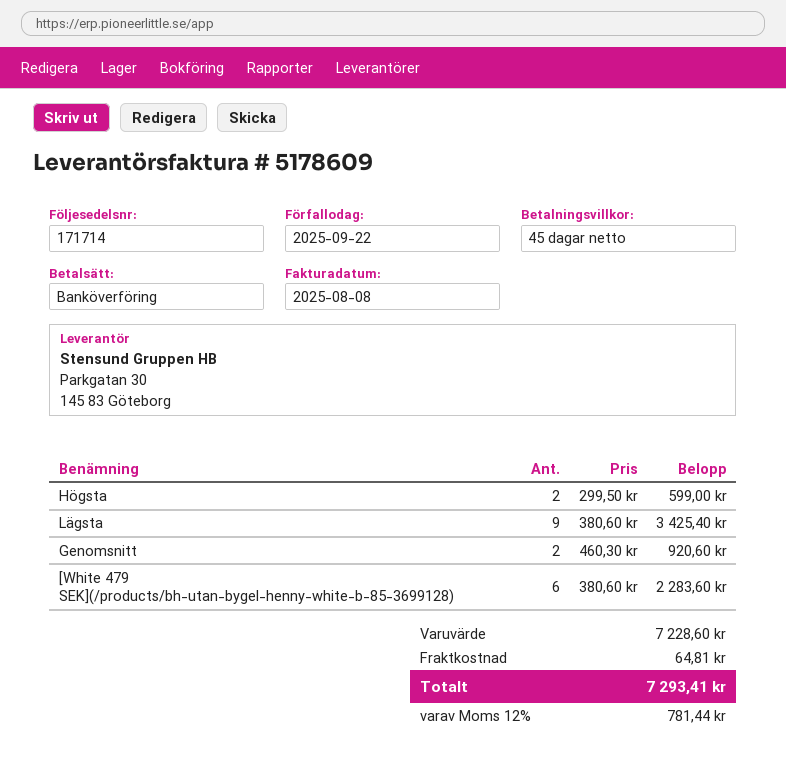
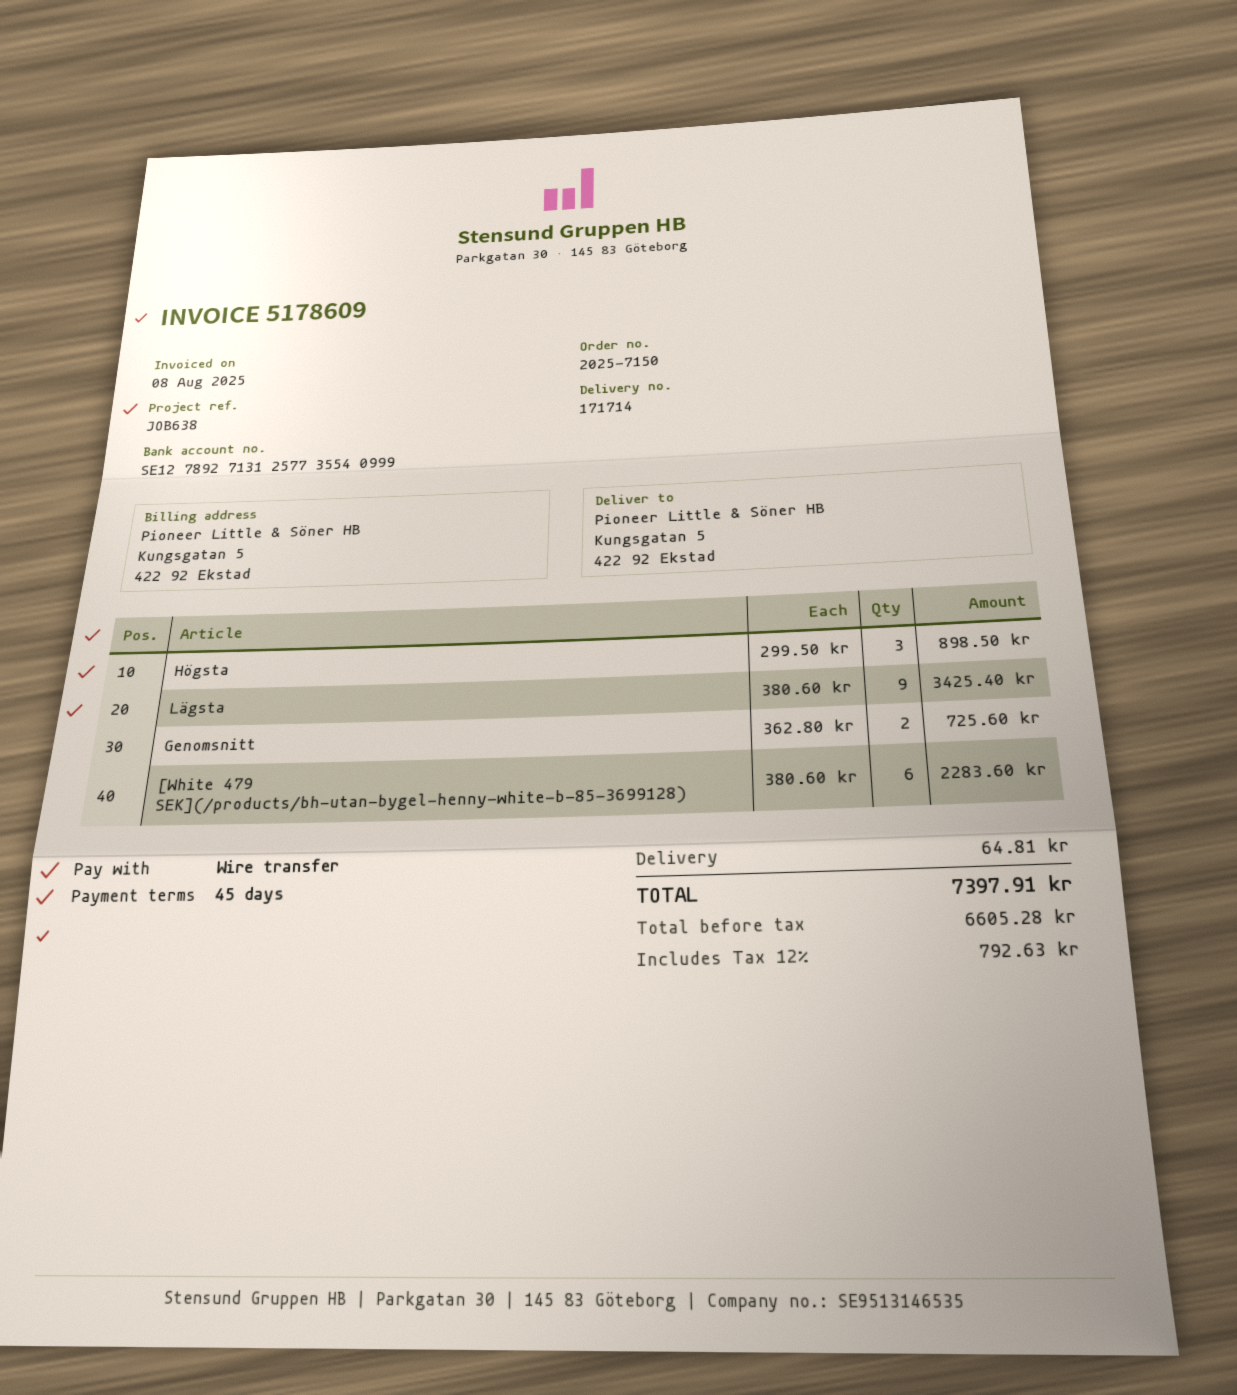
Högsta: 2 x 299.50 = 599.00 -> 3 x 299.50 = 898.50
Genomsnitt: 2 x 460.30 = 920.60 -> 2 x 362.80 = 725.60
tax: 12% = 781.44 -> 12% = 792.63
total: 7293.41 -> 7397.91

